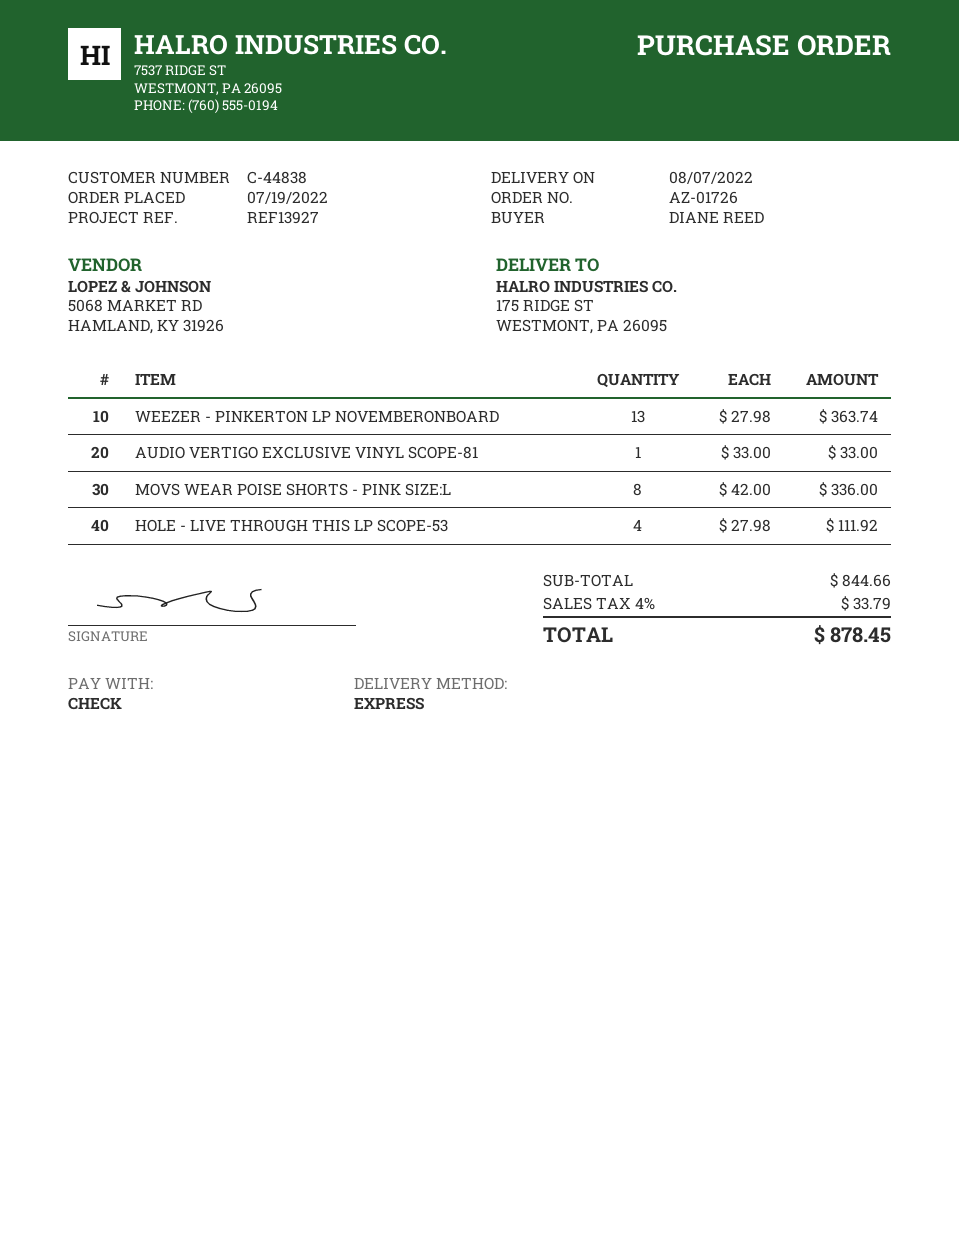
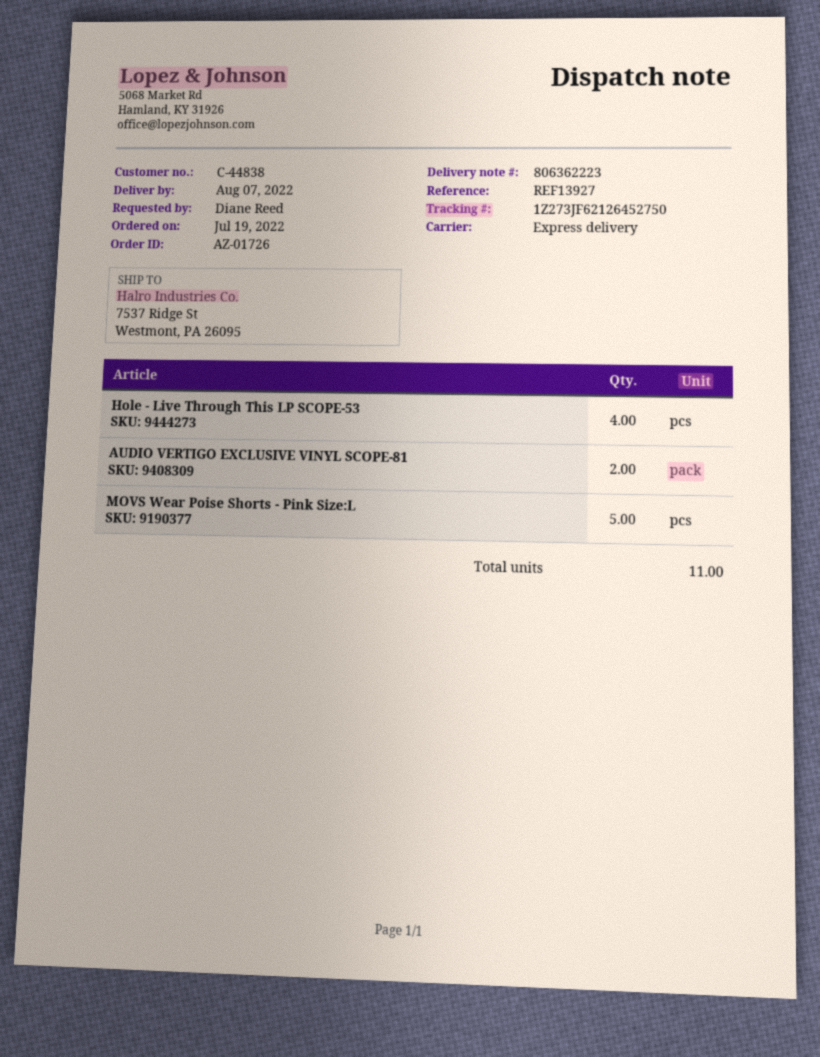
ship to: 175 RIDGE ST, WESTMONT, PA 26095 -> 7537 Ridge St, Westmont, PA 26095
WEEZER - PINKERTON LP NOVEMBERONBOARD: 13 -> none
AUDIO VERTIGO EXCLUSIVE VINYL SCOPE-81: 1 -> 2
MOVS WEAR POISE SHORTS - PINK SIZE:L: 8 -> 5

